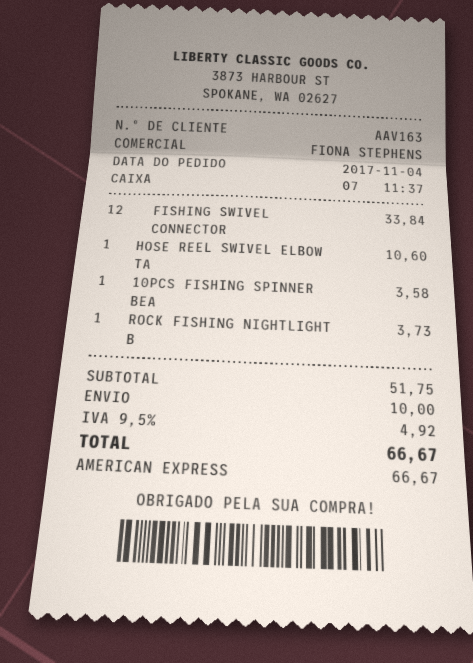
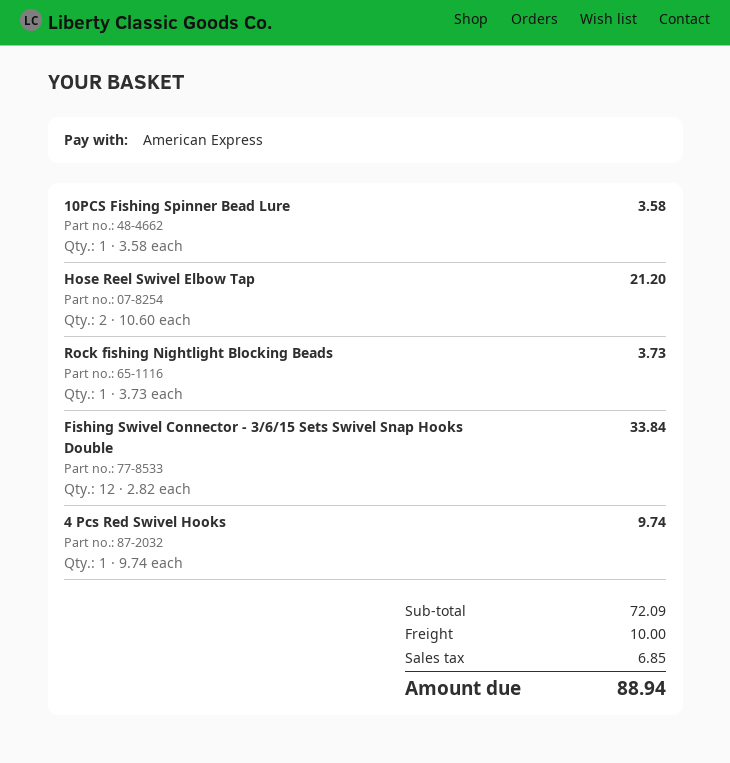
HOSE REEL SWIVEL ELBOW TA: 1 for 10.60 -> 2 for 21.20
4 Pcs Red Swivel Hooks: none -> 1 for 9.74
subtotal: 51.75 -> 72.09
tax: 4.92 -> 6.85
total: 66.67 -> 88.94

